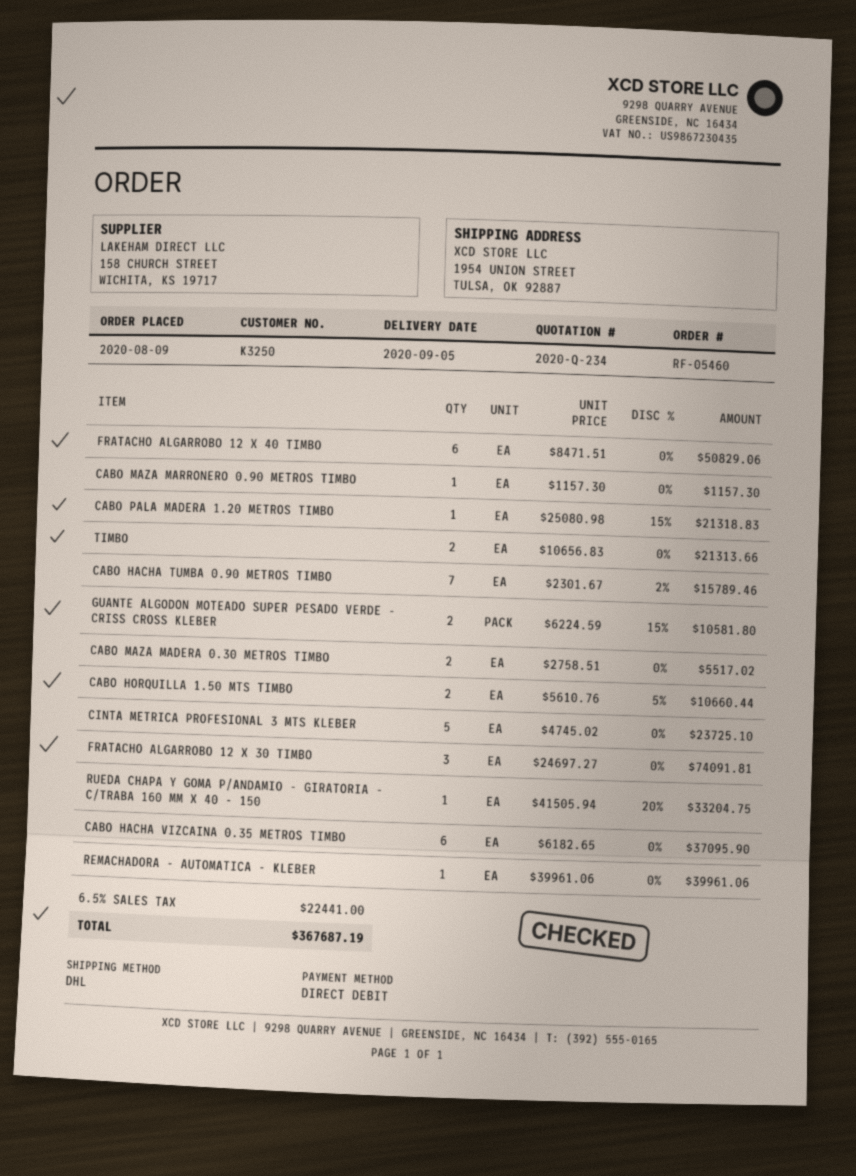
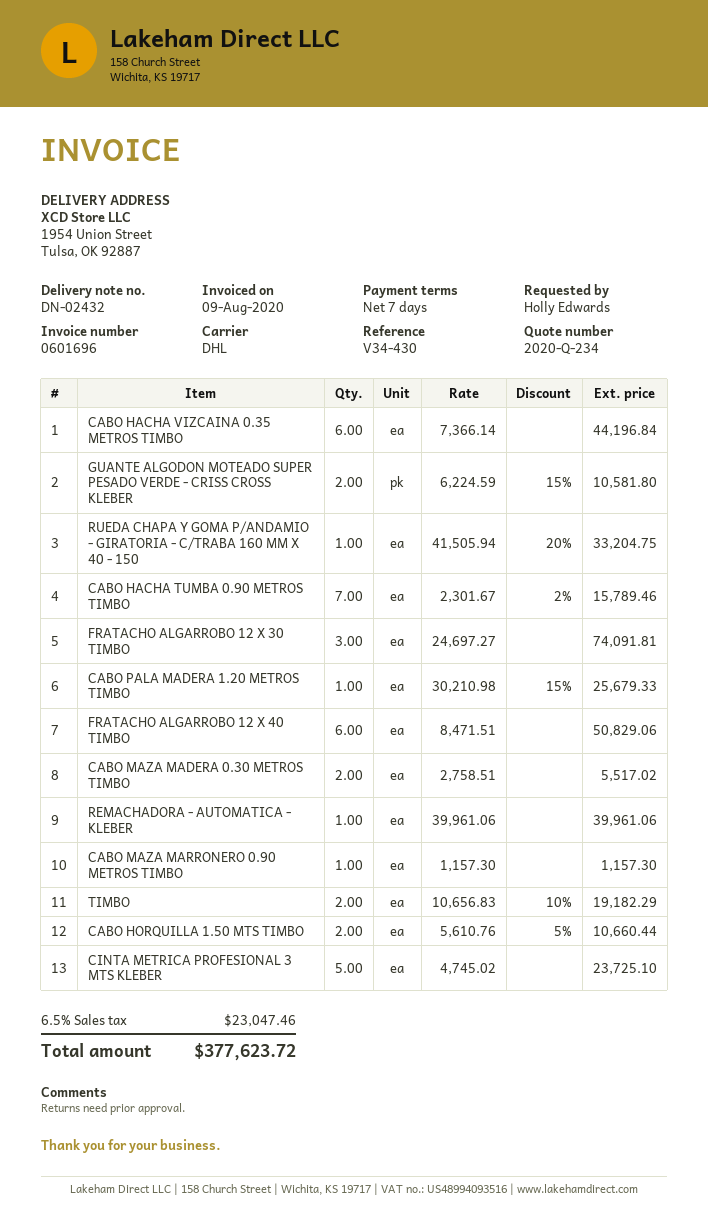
CABO PALA MADERA 1.20 METROS TIMBO: 1 x 25080.98 - 15% = 21318.83 -> 1 x 30210.98 - 15% = 25679.33
TIMBO: 2 x 10656.83 = 21313.66 -> 2 x 10656.83 - 10% = 19182.29
CABO HACHA VIZCAINA 0.35 METROS TIMBO: 6 x 6182.65 = 37095.90 -> 6 x 7366.14 = 44196.84
tax: 6.5% = 22441.00 -> 6.5% = 23047.46
total: 367687.19 -> 377623.72

